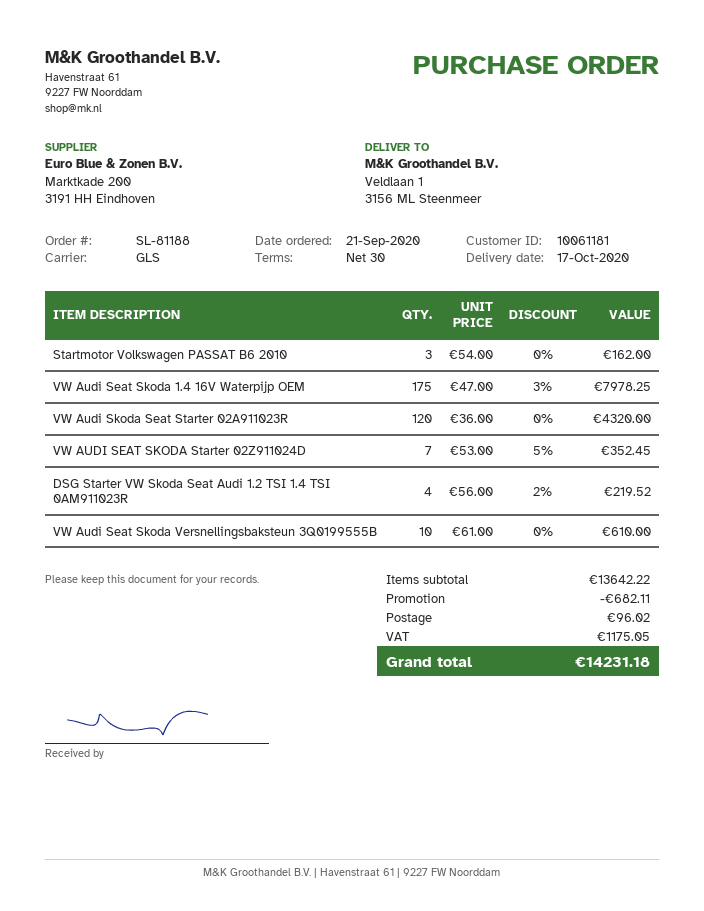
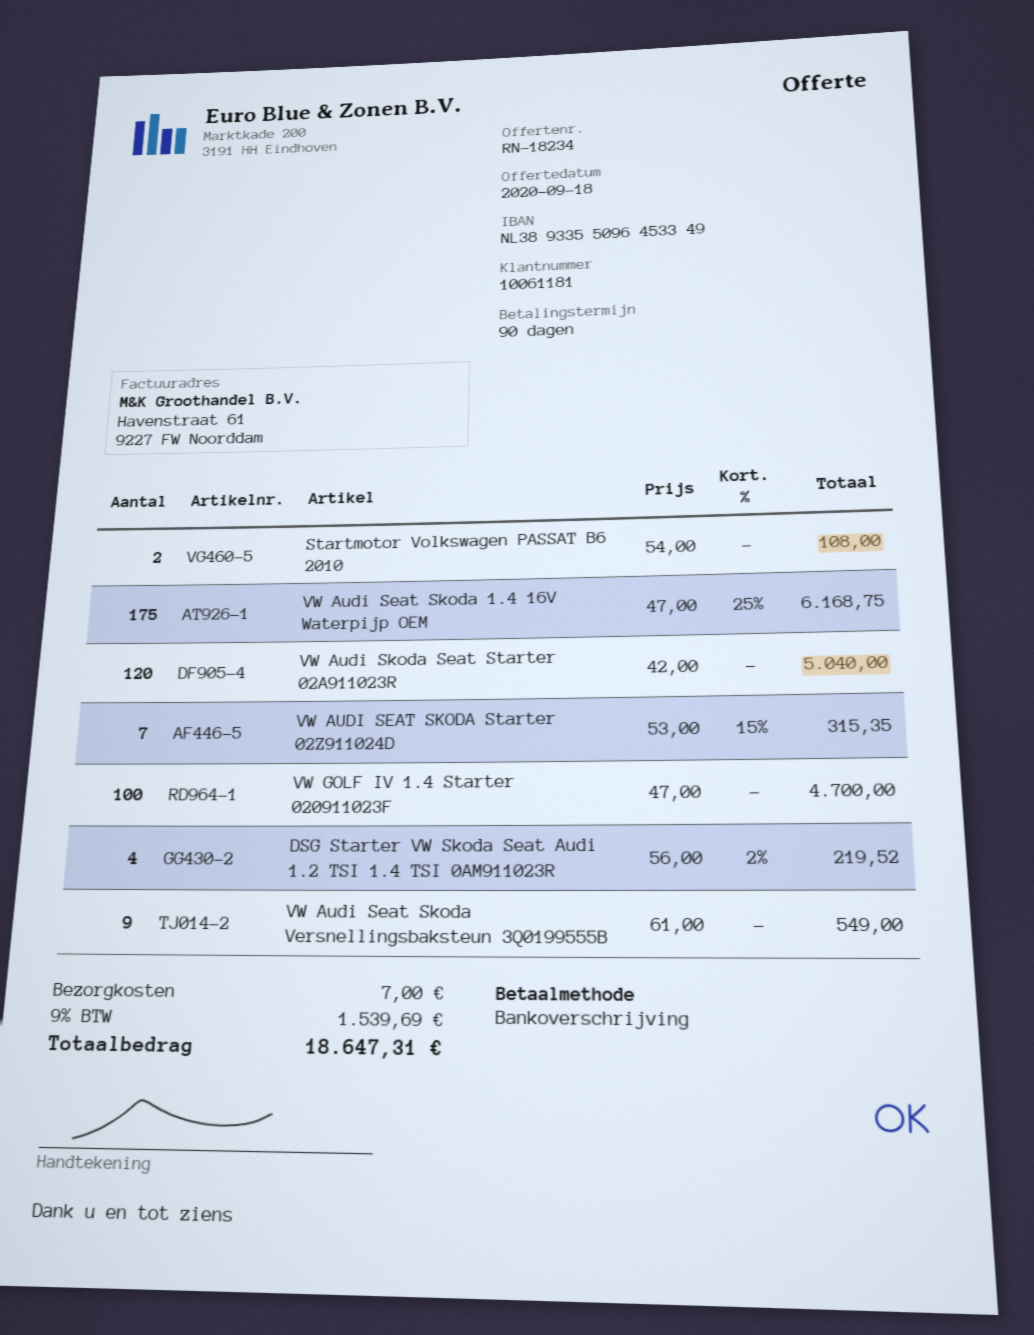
payment terms: 30 days -> 90 days
Startmotor Volkswagen PASSAT B6 2010: 3 x 54.00 = 162.00 -> 2 x 54.00 = 108.00
VW Audi Seat Skoda 1.4 16V Waterpijp OEM: 175 x 47.00 - 3% = 7978.25 -> 175 x 47.00 - 25% = 6168.75
VW Audi Skoda Seat Starter 02A911023R: 120 x 36.00 = 4320.00 -> 120 x 42.00 = 5040.00
VW AUDI SEAT SKODA Starter 02Z911024D: 7 x 53.00 - 5% = 352.45 -> 7 x 53.00 - 15% = 315.35
VW Audi Seat Skoda Versnellingsbaksteun 3Q0199555B: 10 x 61.00 = 610.00 -> 9 x 61.00 = 549.00
VW GOLF IV 1.4 Starter 020911023F: none -> 100 x 47.00 = 4700.00
discount: 682.11 -> none
shipping: 96.02 -> 7.00
tax: 1175.05 -> 1539.69
total: 14231.18 -> 18647.31

